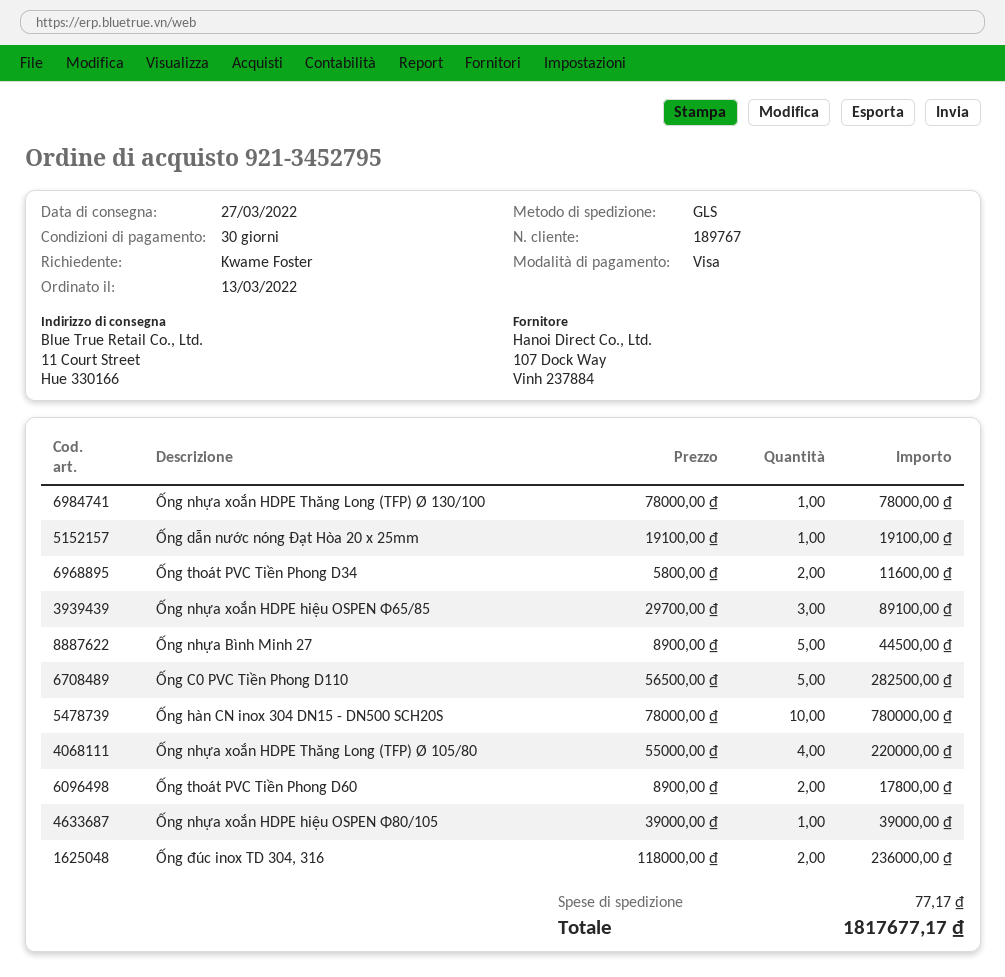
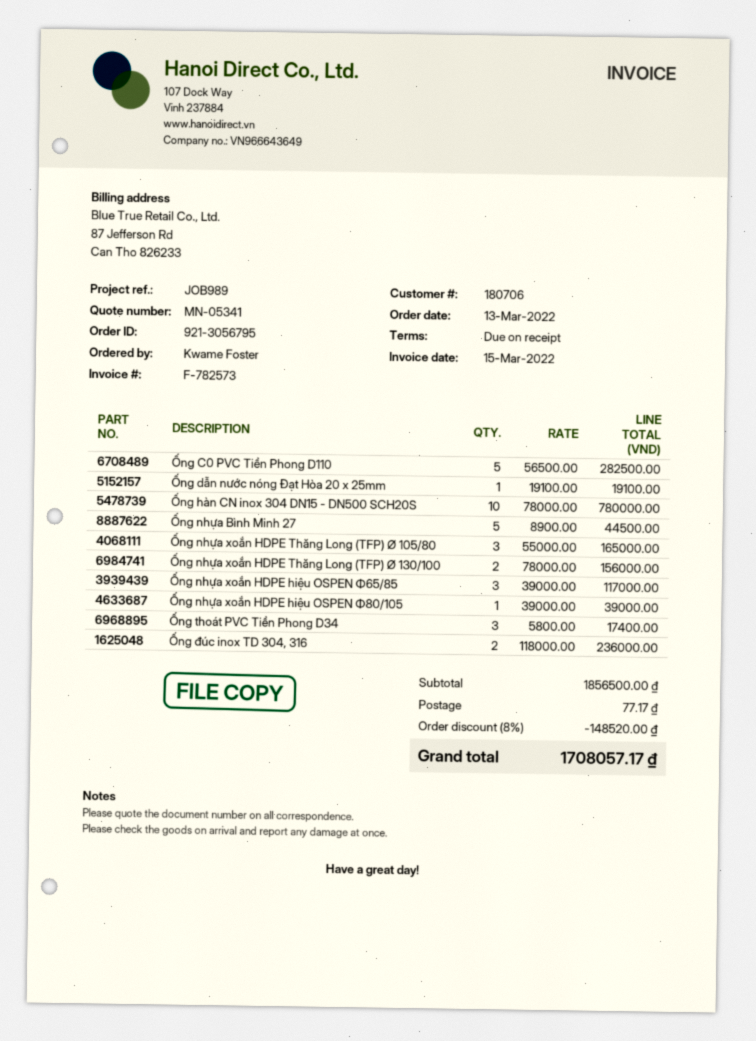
order number: 921-3452795 -> 921-3056795
payment terms: 30 days -> on receipt
customer number: 189767 -> 180706
Ống nhựa xoắn HDPE Thăng Long (TFP) Ø 130/100: 1 x 78000.00 = 78000.00 -> 2 x 78000.00 = 156000.00
Ống thoát PVC Tiền Phong D34: 2 x 5800.00 = 11600.00 -> 3 x 5800.00 = 17400.00
Ống nhựa xoắn HDPE hiệu OSPEN Φ65/85: 3 x 29700.00 = 89100.00 -> 3 x 39000.00 = 117000.00
Ống nhựa xoắn HDPE Thăng Long (TFP) Ø 105/80: 4 x 55000.00 = 220000.00 -> 3 x 55000.00 = 165000.00
Ống thoát PVC Tiền Phong D60: 2 x 8900.00 = 17800.00 -> none
discount: none -> 8% = 148520.00
total: 1817677.17 -> 1708057.17

